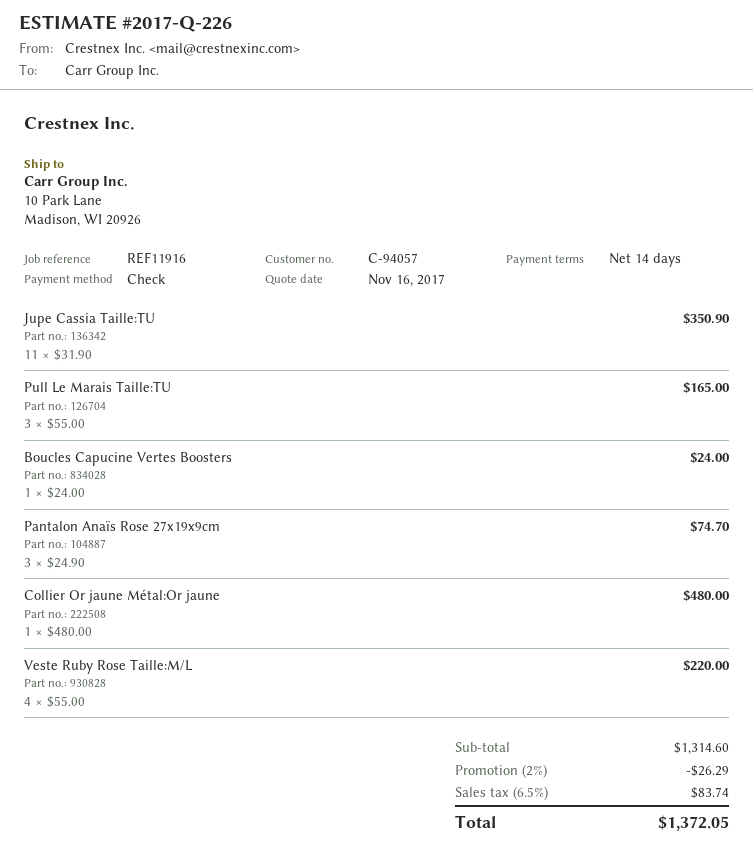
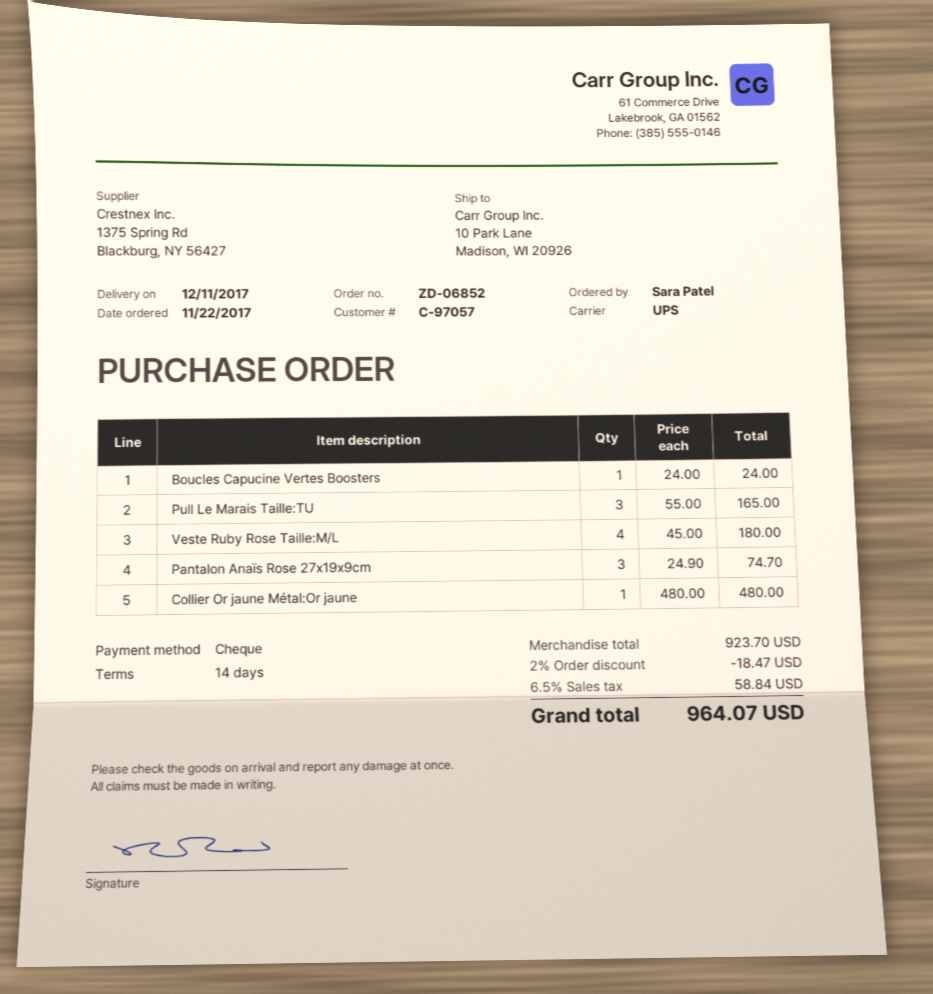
customer number: C-94057 -> C-97057
Jupe Cassia Taille:TU: 11 x 31.90 = 350.90 -> none
Veste Ruby Rose Taille:M/L: 4 x 55.00 = 220.00 -> 4 x 45.00 = 180.00
subtotal: 1314.60 -> 923.70
discount: 2% = 26.29 -> 2% = 18.47
tax: 6.5% = 83.74 -> 6.5% = 58.84
total: 1372.05 -> 964.07

